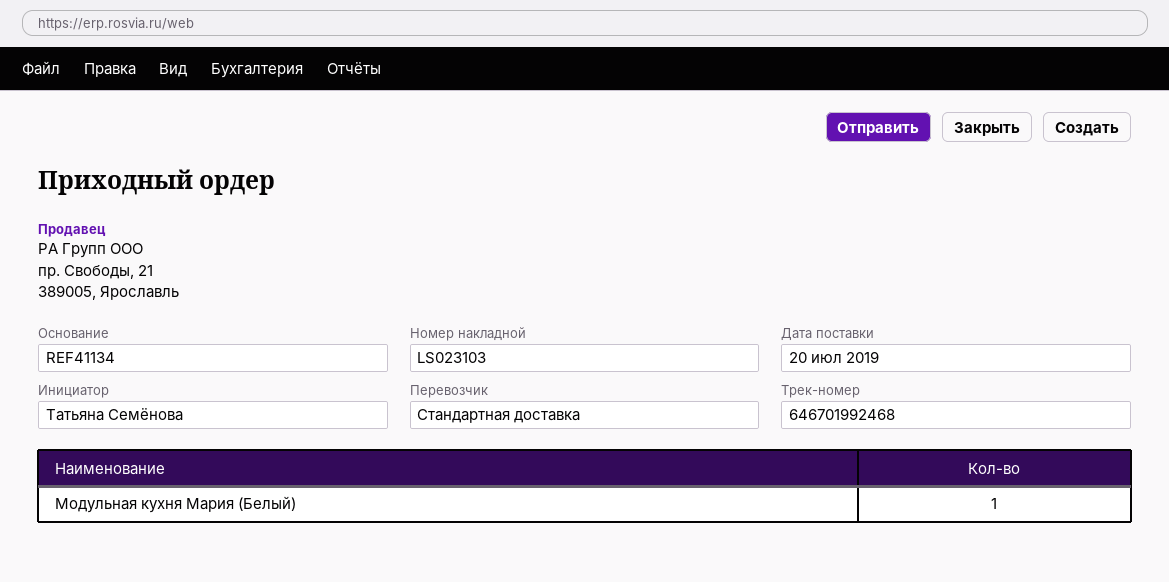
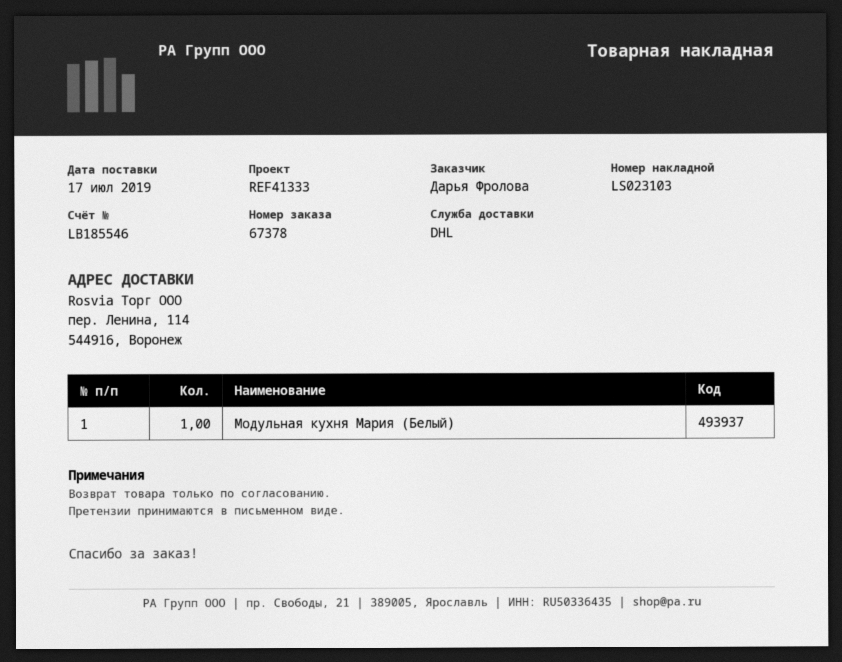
delivery date: 2019-07-20 -> 2019-07-17
reference: REF41134 -> REF41333
ordered by: Татьяна Семёнова -> Дарья Фролова
shipping method: standard -> DHL

